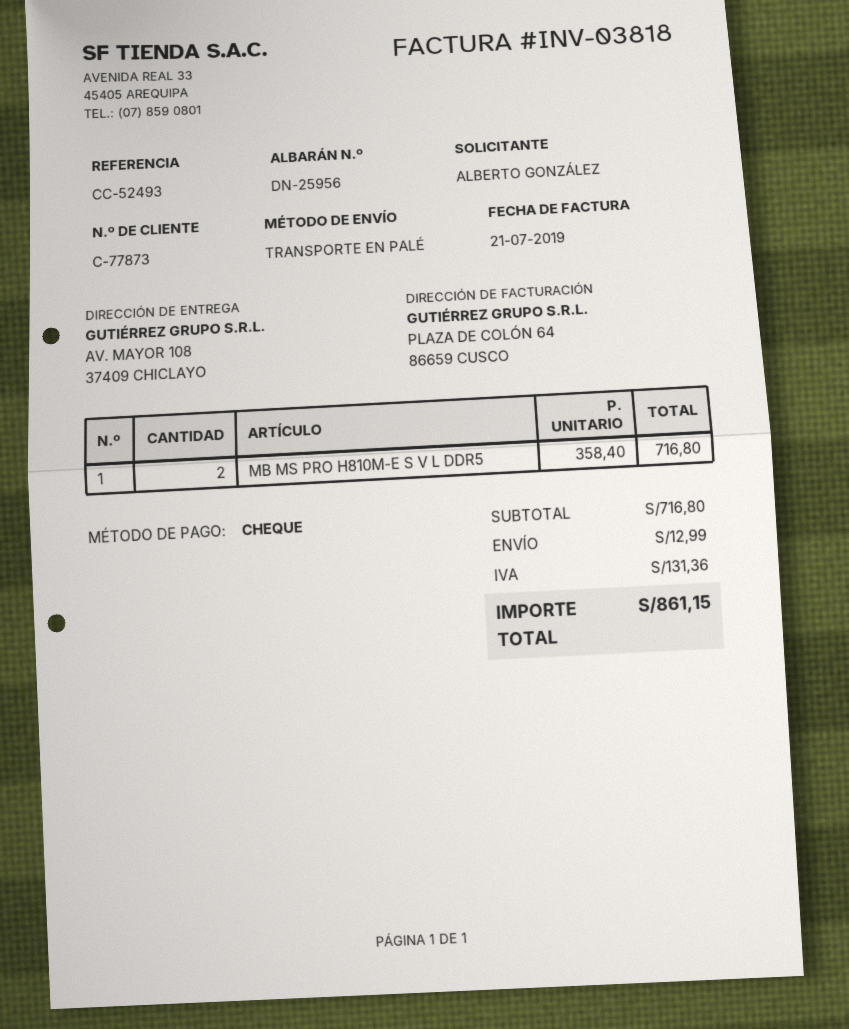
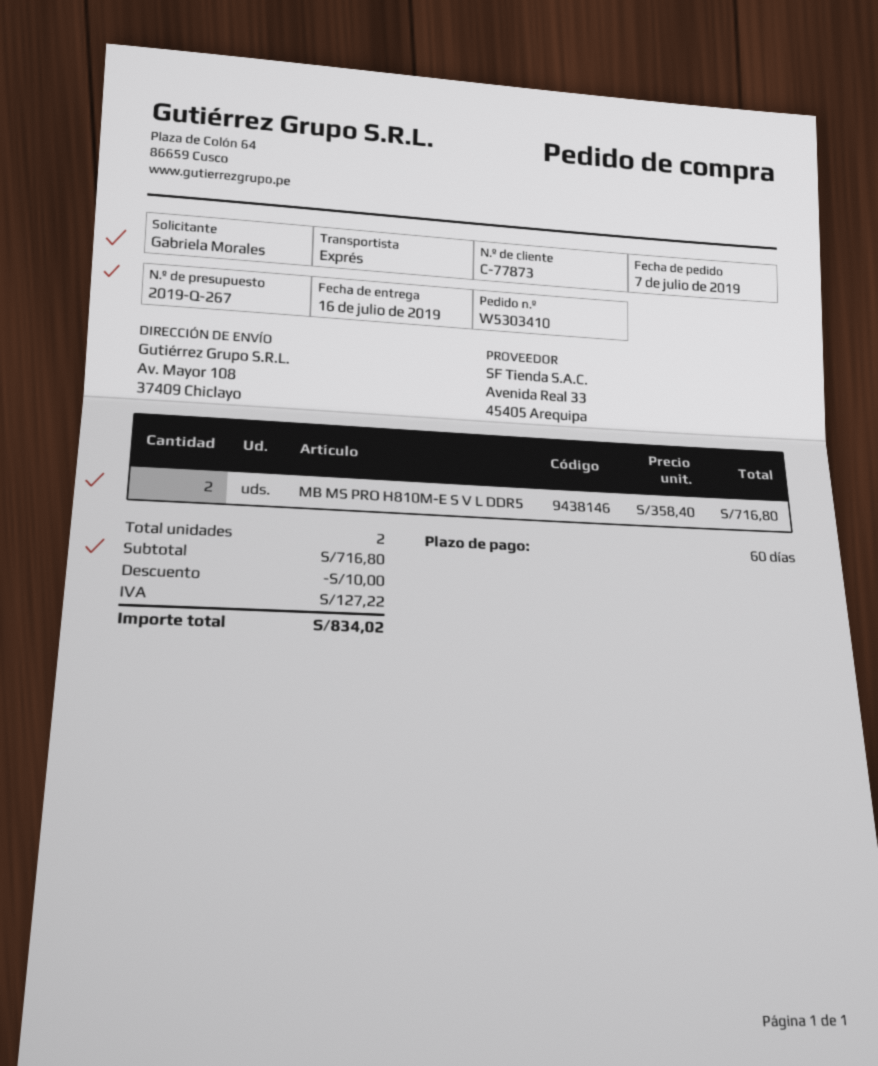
ordered by: ALBERTO GONZÁLEZ -> Gabriela Morales
shipping method: pallet freight -> express
discount: none -> 10.00
shipping: 12.99 -> none
tax: 131.36 -> 127.22
total: 861.15 -> 834.02

